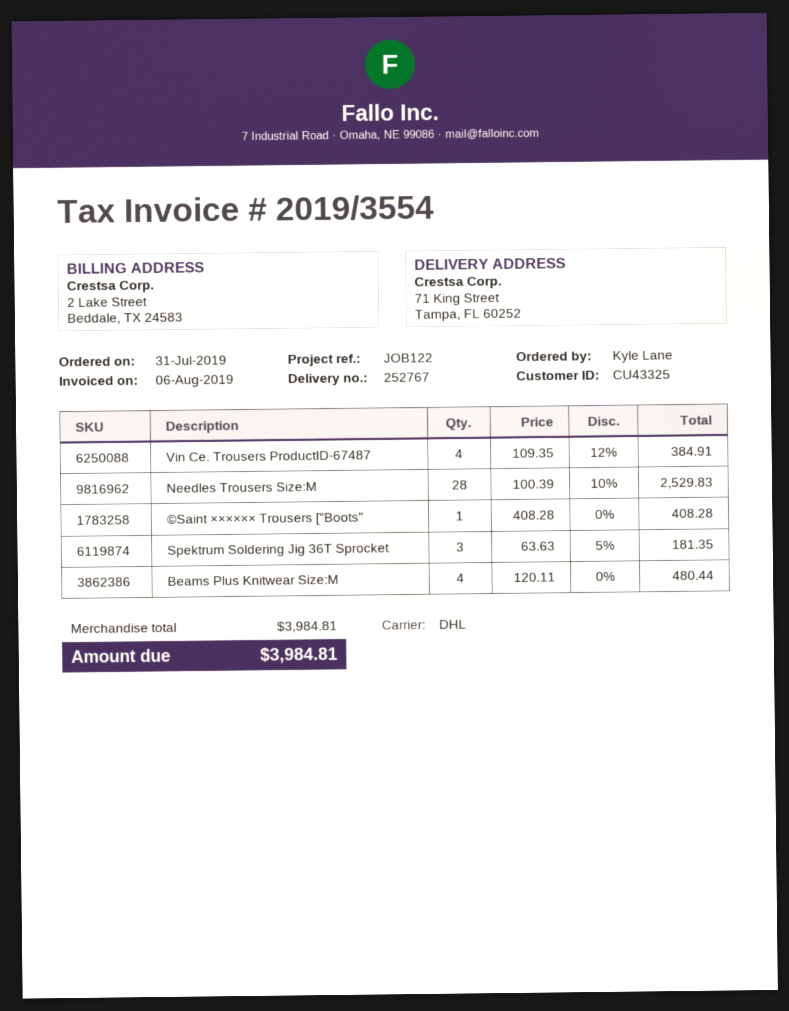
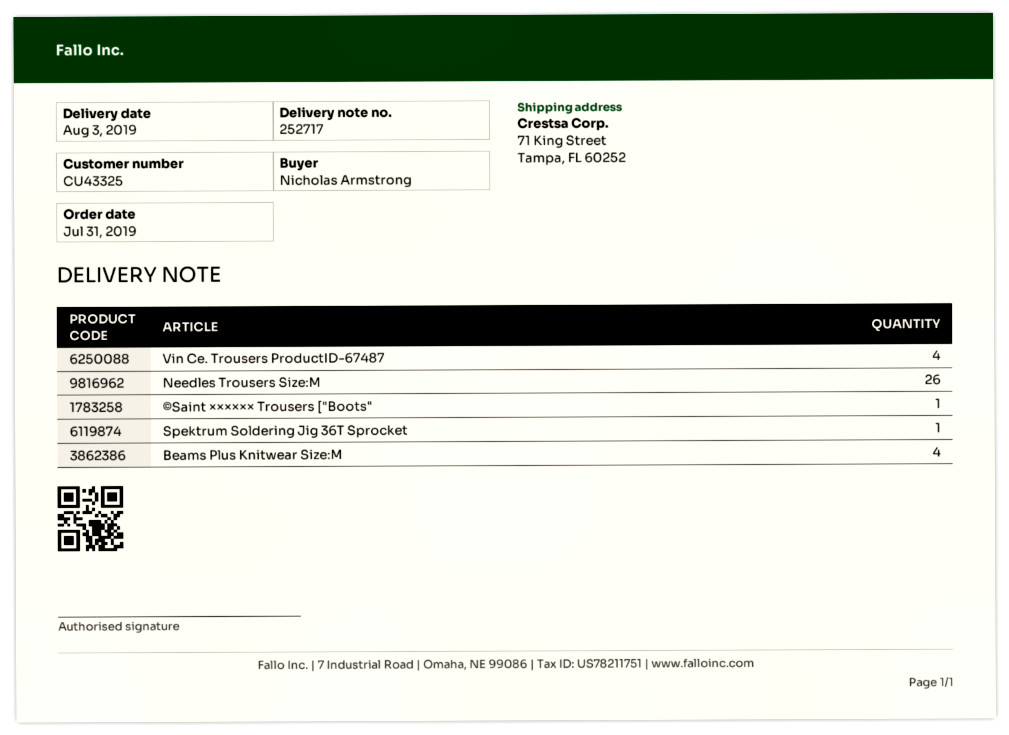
delivery note number: 252767 -> 252717
ordered by: Kyle Lane -> Nicholas Armstrong
Needles Trousers Size:M: 28 -> 26
Spektrum Soldering Jig 36T Sprocket: 3 -> 1

